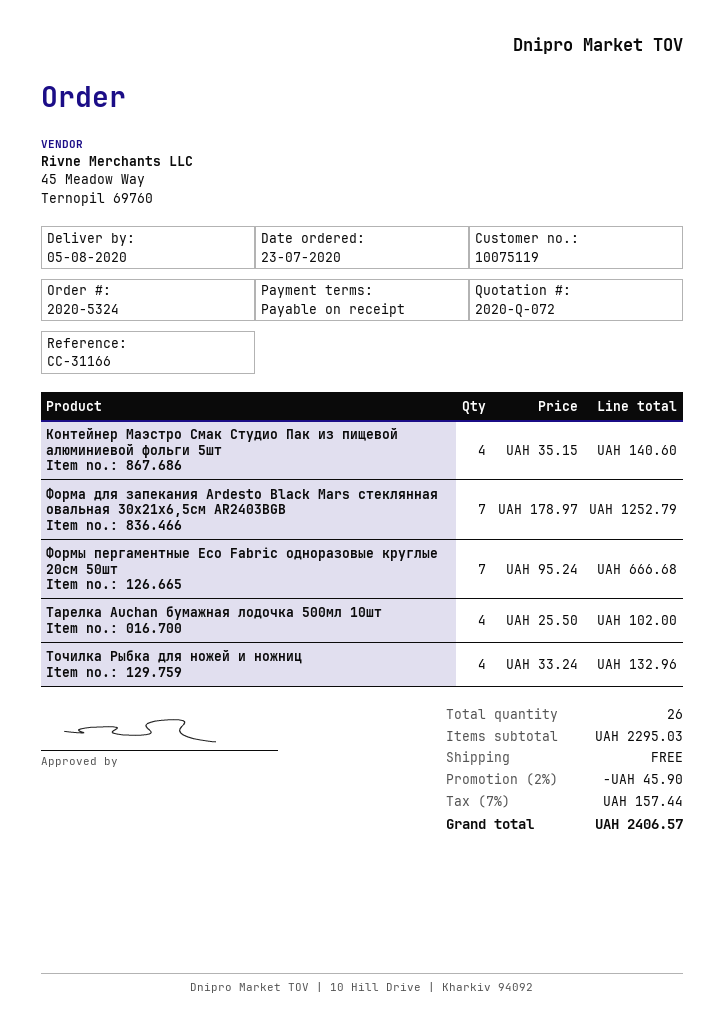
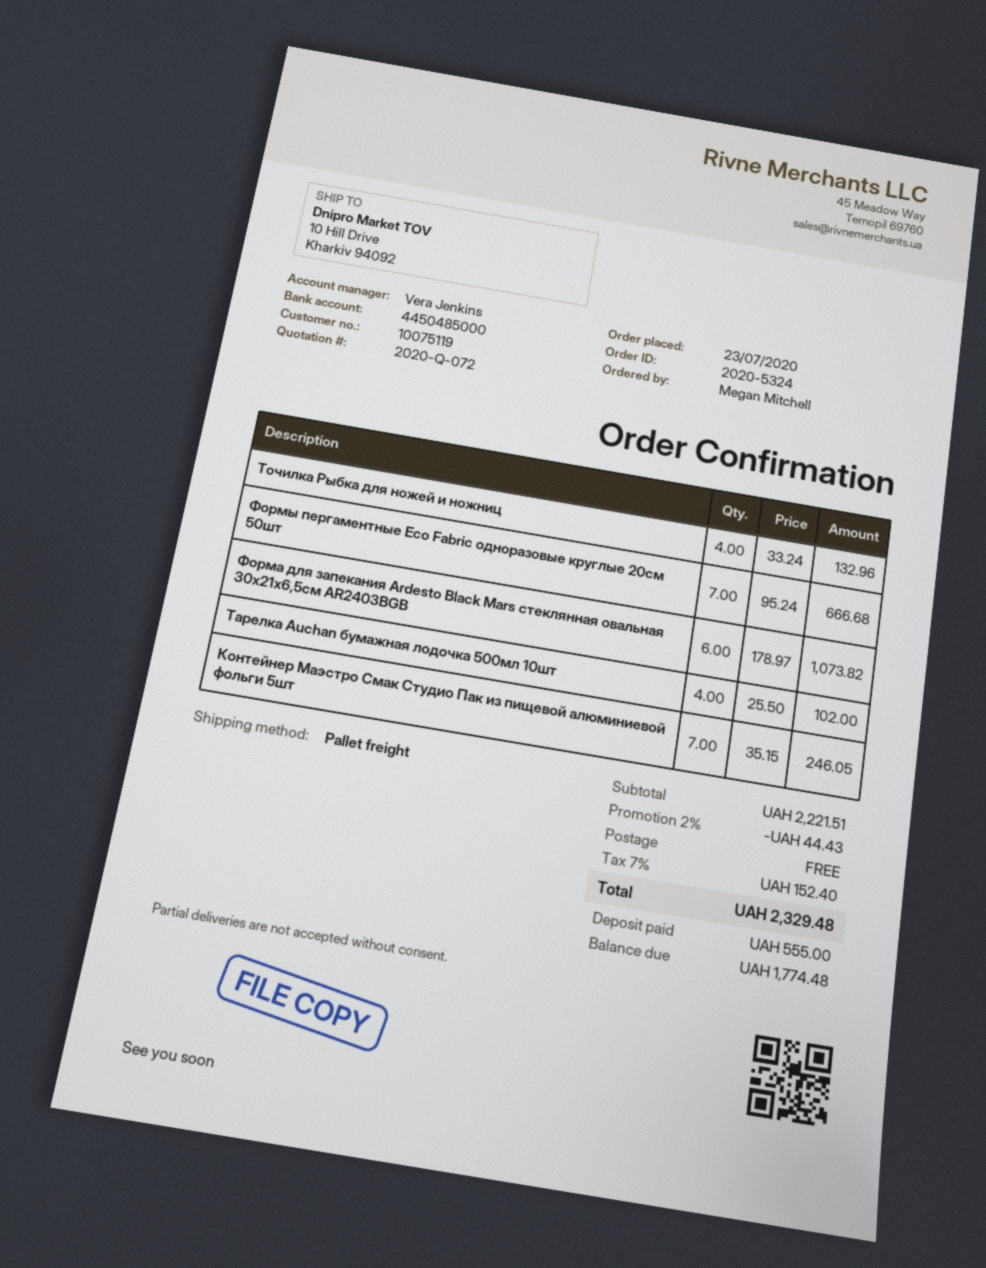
Контейнер Маэстро Смак Студио Пак из пищевой алюминиевой фольги 5шт: 4 x 35.15 = 140.60 -> 7 x 35.15 = 246.05
Форма для запекания Ardesto Black Mars стеклянная овальная 30х21х6,5см AR2403BGB: 7 x 178.97 = 1252.79 -> 6 x 178.97 = 1073.82
subtotal: 2295.03 -> 2221.51
discount: 2% = 45.90 -> 2% = 44.43
tax: 7% = 157.44 -> 7% = 152.40
total: 2406.57 -> 2329.48

